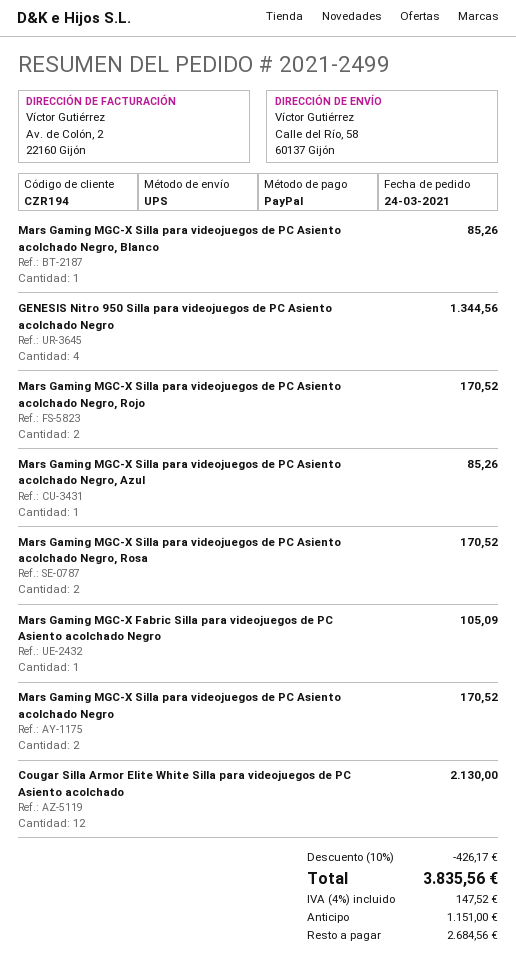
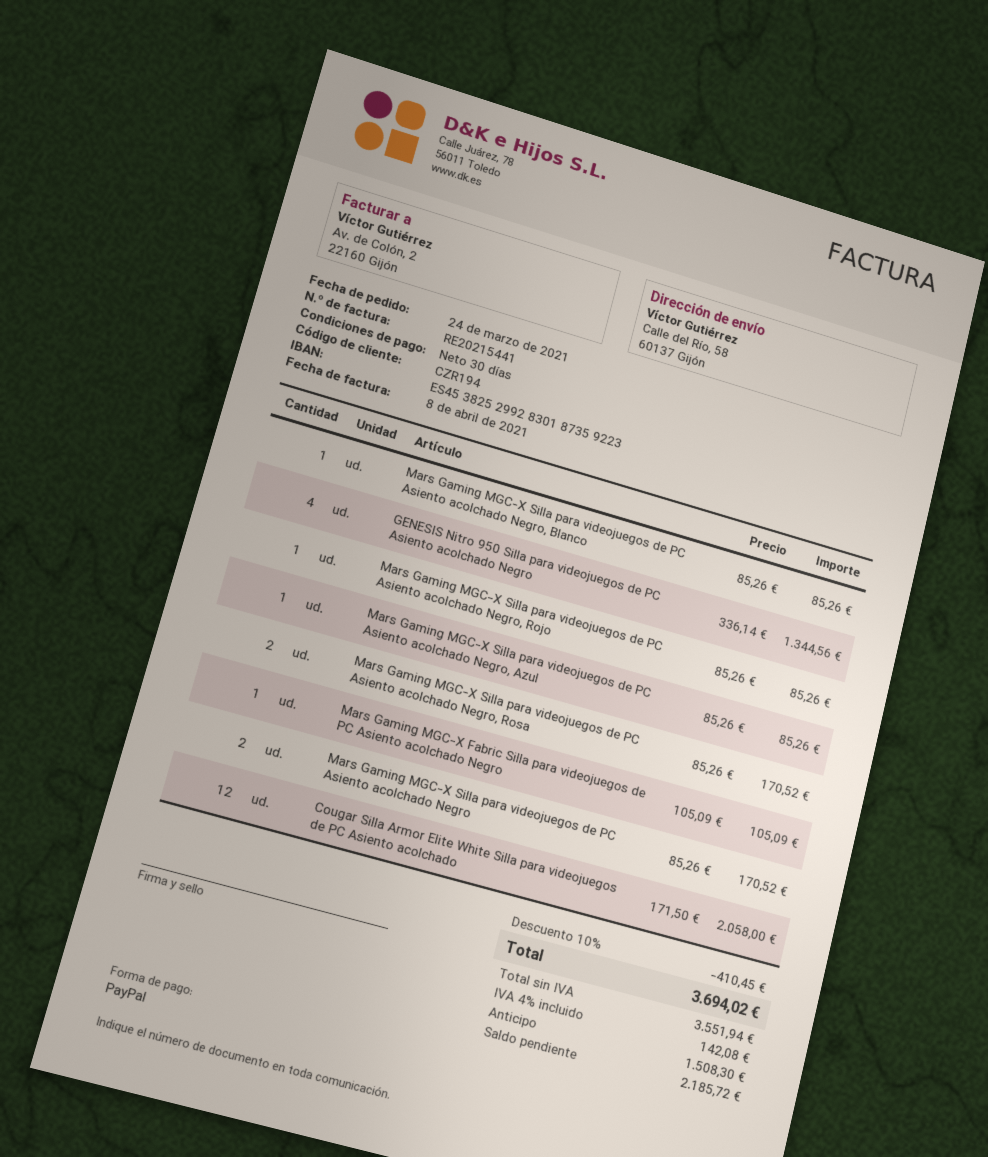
Mars Gaming MGC-X Silla para videojuegos de PC Asiento acolchado Negro, Rojo: 2 for 170.52 -> 1 for 85.26
Cougar Silla Armor Elite White Silla para videojuegos de PC Asiento acolchado: 12 for 2130.00 -> 12 for 2058.00
discount: 10% = 426.17 -> 10% = 410.45
tax: 4% = 147.52 -> 4% = 142.08
total: 3835.56 -> 3694.02
deposit: 1151.00 -> 1508.30
balance: 2684.56 -> 2185.72

